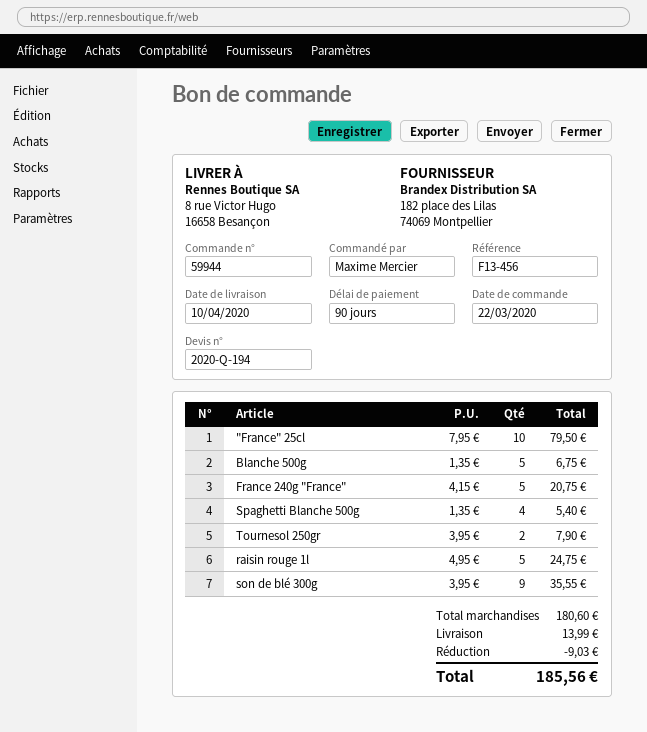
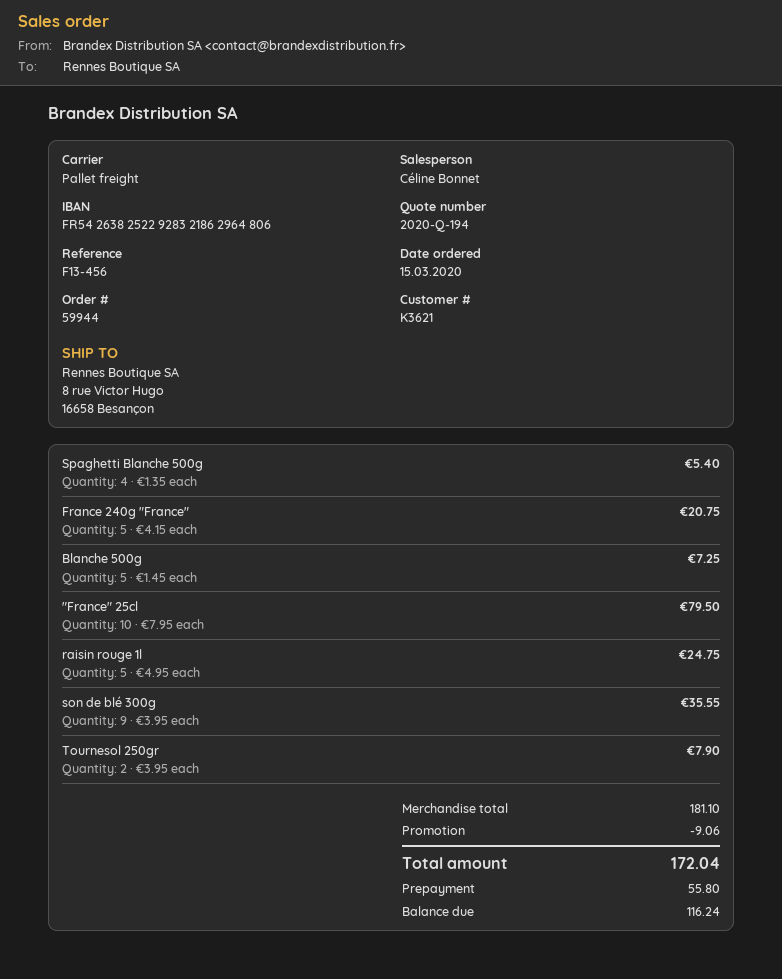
order date: 2020-03-22 -> 2020-03-15
Blanche 500g: 5 x 1.35 = 6.75 -> 5 x 1.45 = 7.25
subtotal: 180.60 -> 181.10
discount: 9.03 -> 9.06
shipping: 13.99 -> none
total: 185.56 -> 172.04

